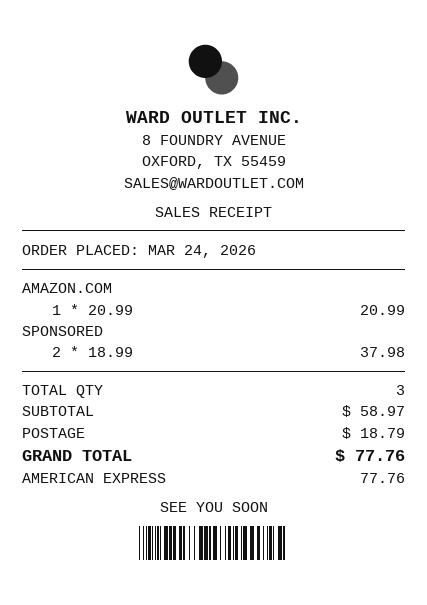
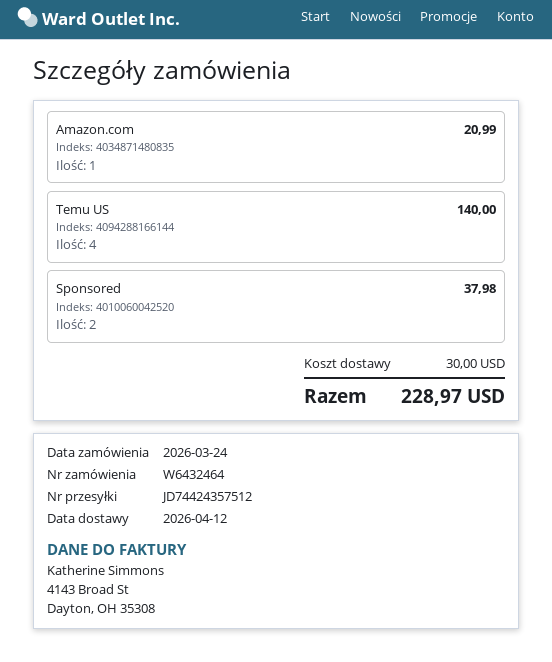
Temu US: none -> 4 for 140.00
shipping: 18.79 -> 30.00
total: 77.76 -> 228.97

